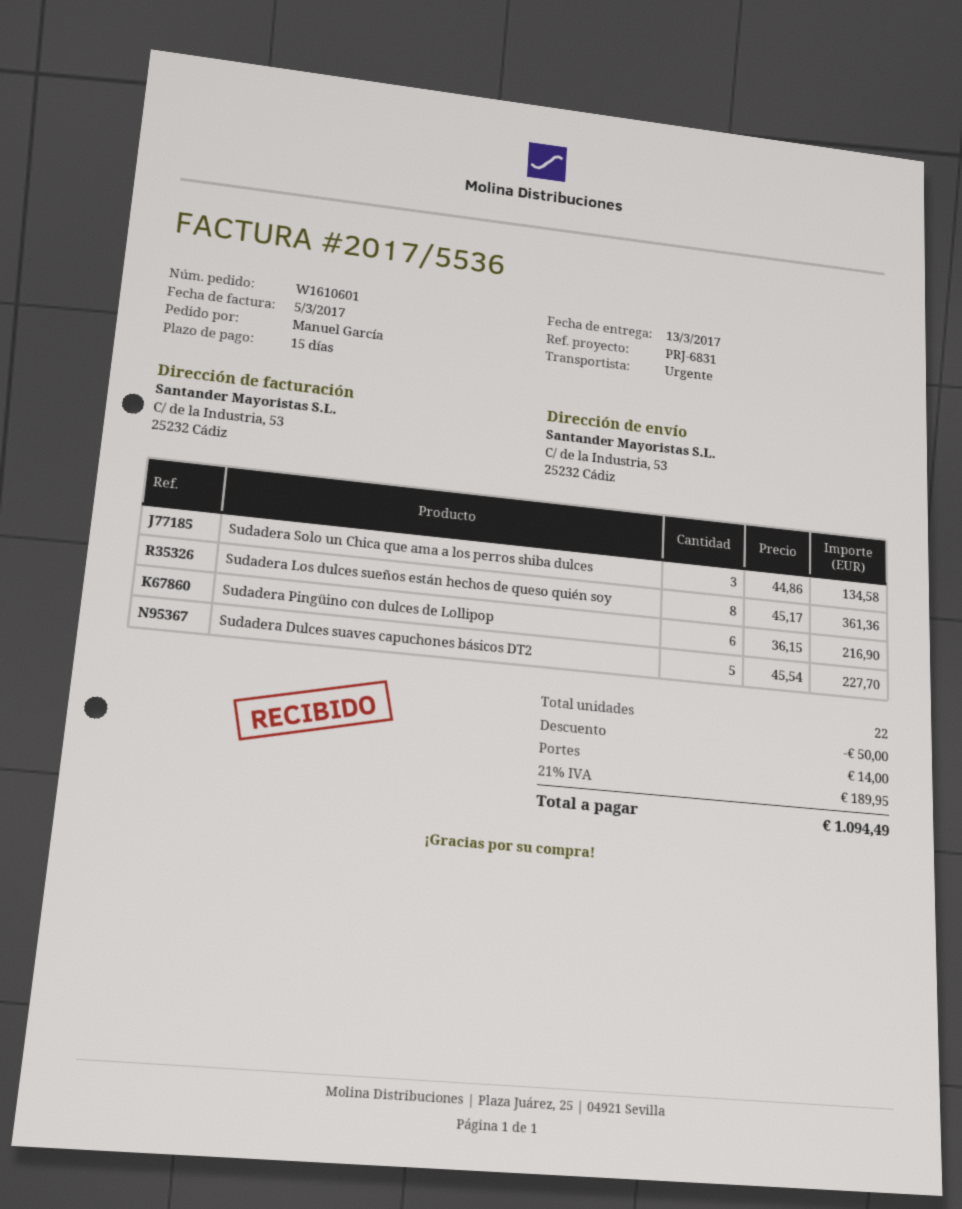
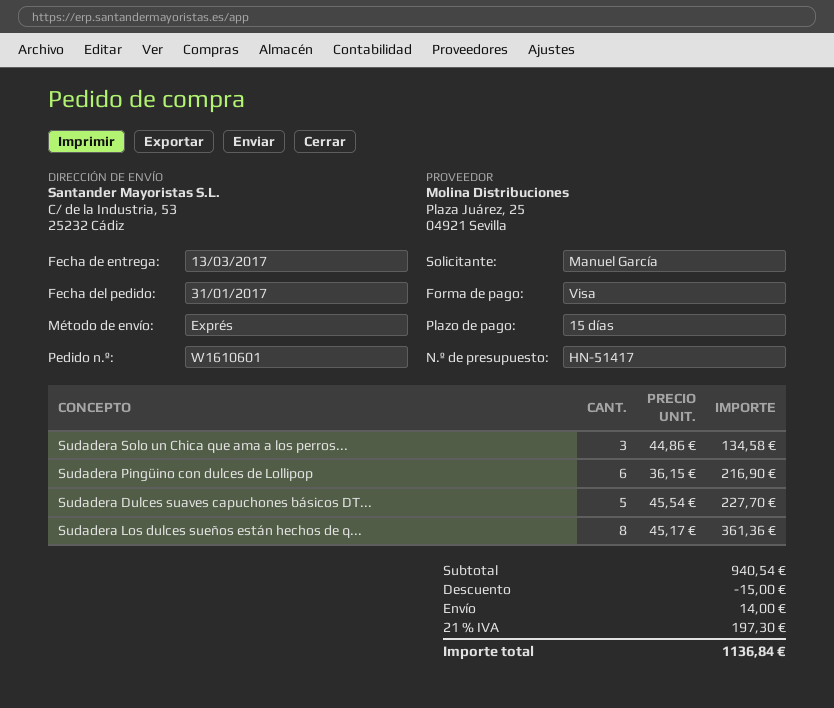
discount: 50.00 -> 15.00
tax: 21% = 189.95 -> 21% = 197.30
total: 1094.49 -> 1136.84

